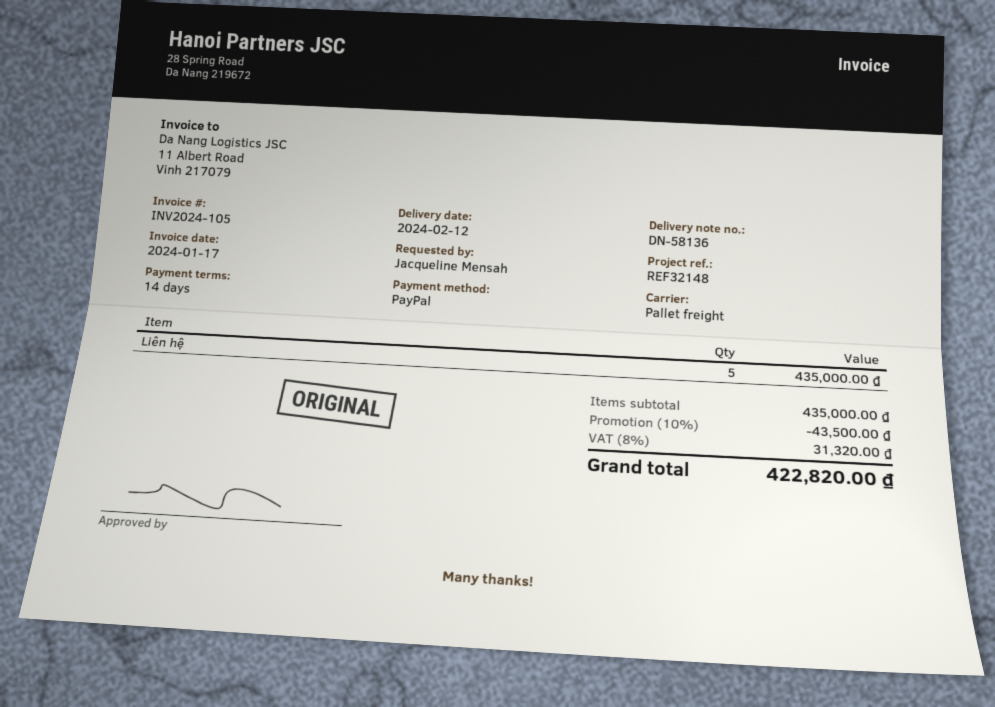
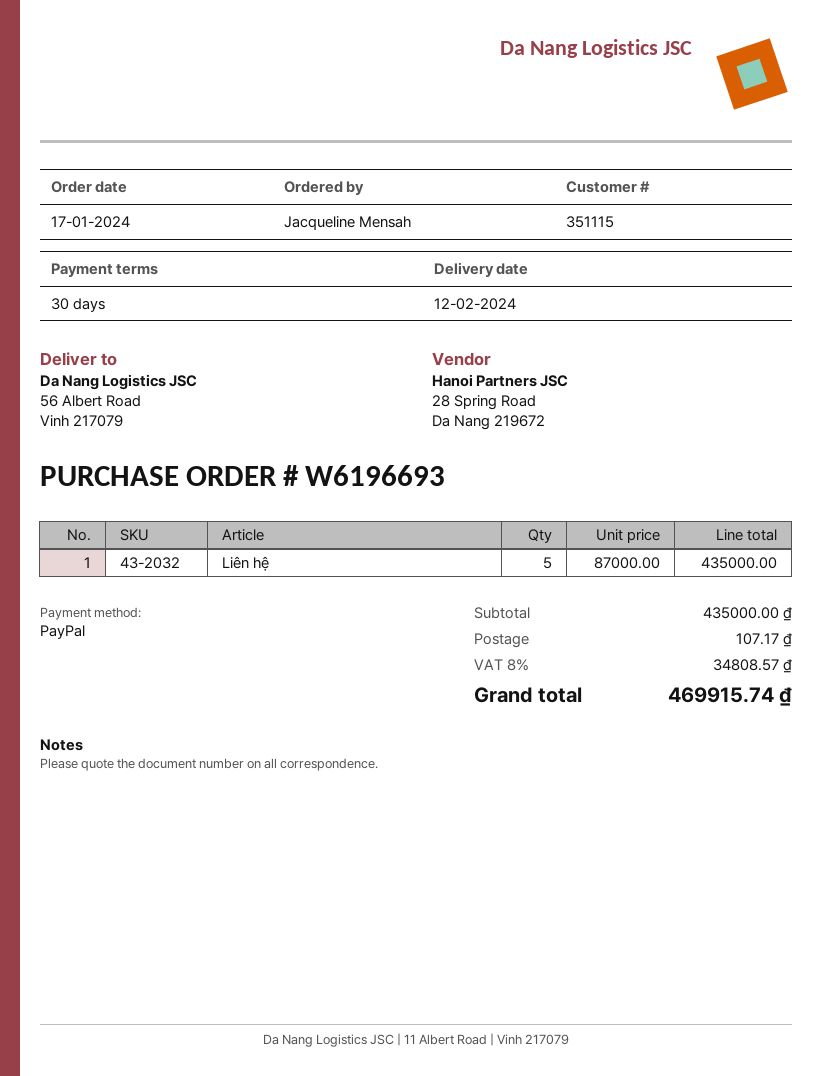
payment terms: 14 days -> 30 days
discount: 10% = 43500.00 -> none
shipping: none -> 107.17
tax: 8% = 31320.00 -> 8% = 34808.57
total: 422820.00 -> 469915.74

